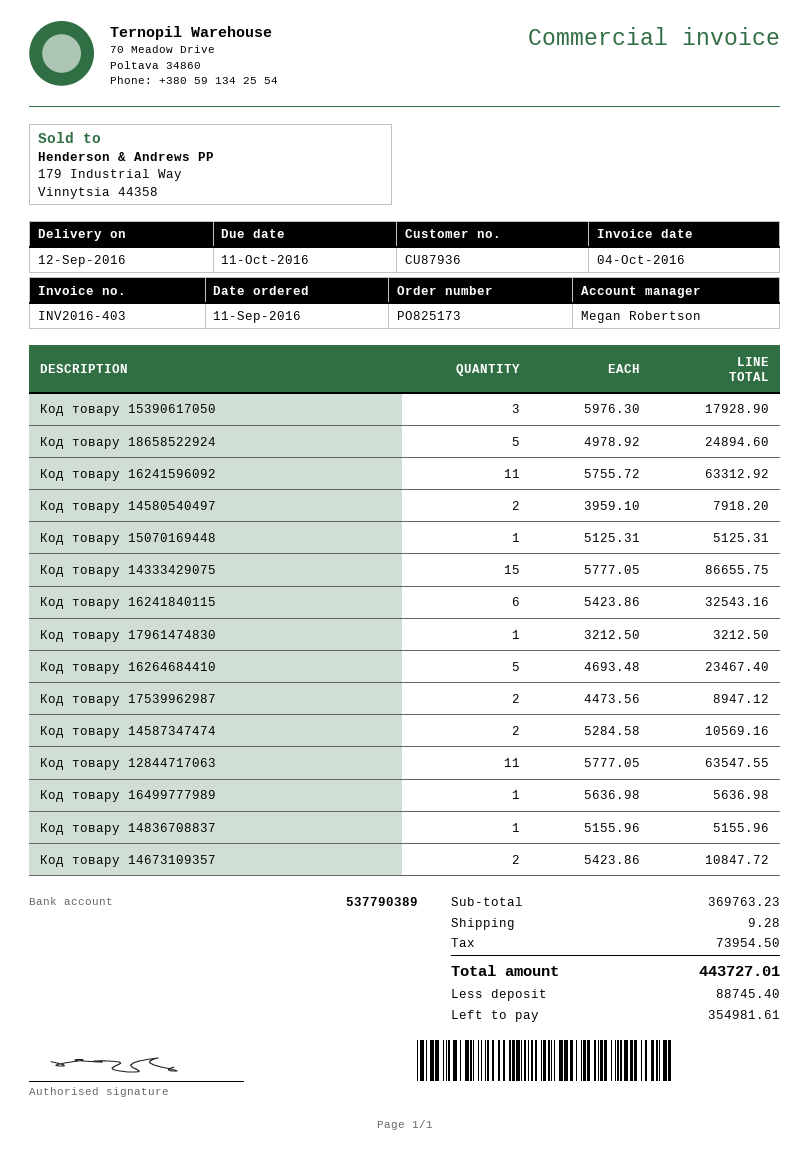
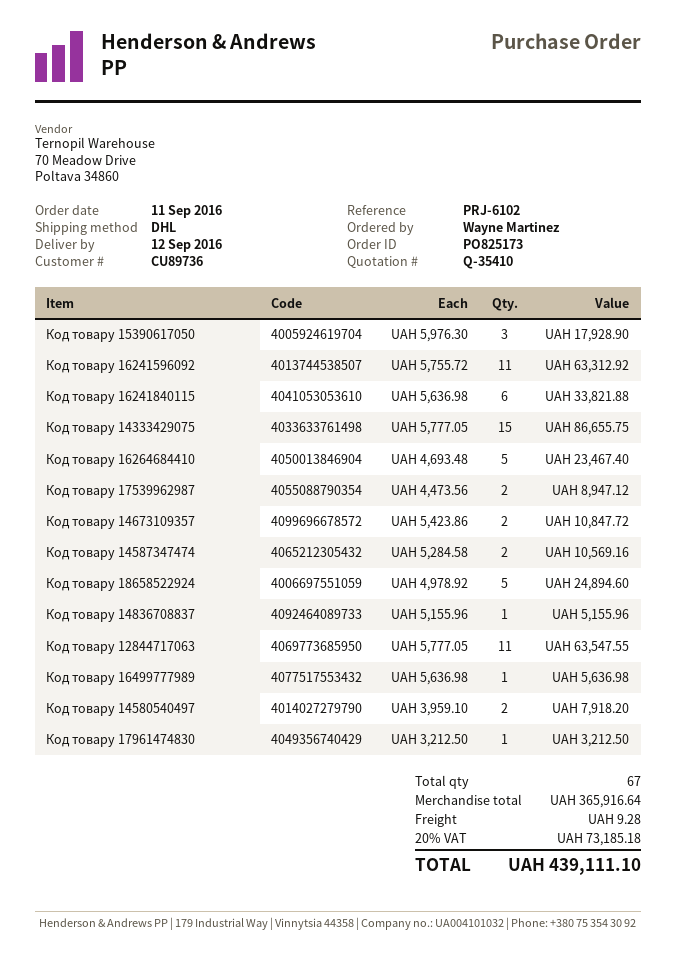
customer number: CU87936 -> CU89736
Код товару 15070169448: 1 x 5125.31 = 5125.31 -> none
Код товару 16241840115: 6 x 5423.86 = 32543.16 -> 6 x 5636.98 = 33821.88
subtotal: 369763.23 -> 365916.64
tax: 73954.50 -> 73185.18
total: 443727.01 -> 439111.10

